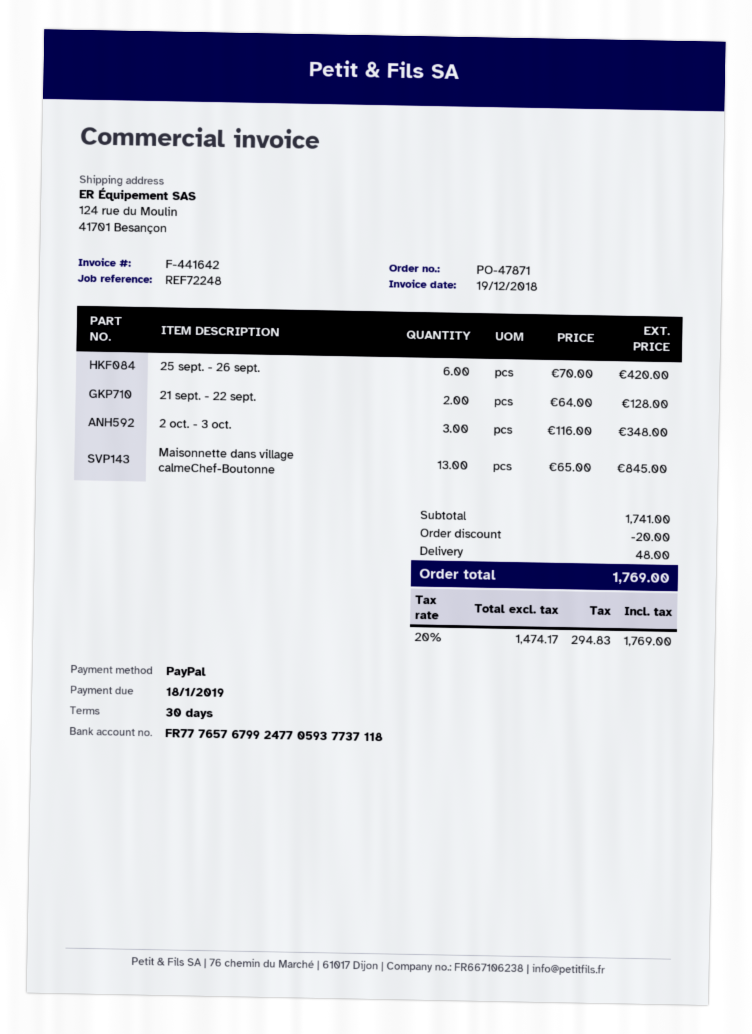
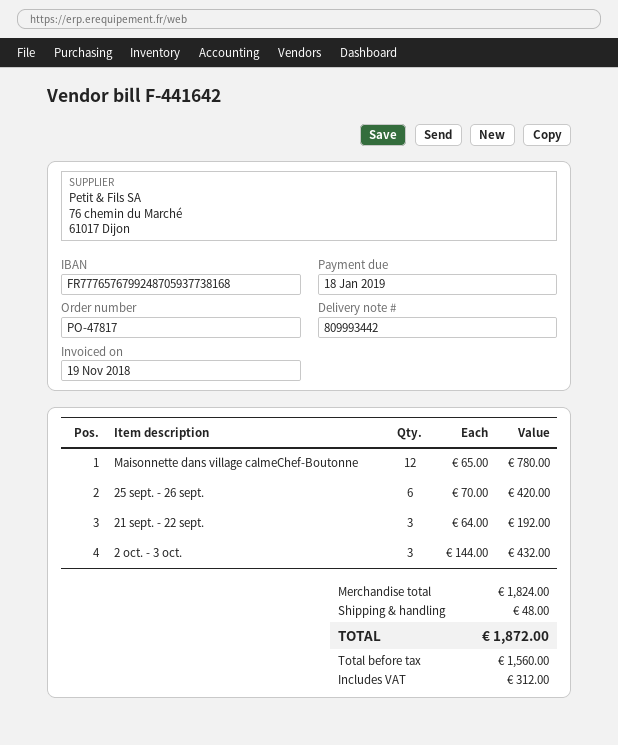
order number: PO-47871 -> PO-47817
invoice date: 2018-12-19 -> 2018-11-19
bank account: FR7776576799247705937737118 -> FR7776576799248705937738168
21 sept. - 22 sept.: 2 x 64.00 = 128.00 -> 3 x 64.00 = 192.00
2 oct. - 3 oct.: 3 x 116.00 = 348.00 -> 3 x 144.00 = 432.00
Maisonnette dans village calmeChef-Boutonne: 13 x 65.00 = 845.00 -> 12 x 65.00 = 780.00
subtotal: 1741.00 -> 1824.00
discount: 20.00 -> none
net: 1474.17 -> 1560.00
tax: 294.83 -> 312.00
total: 1769.00 -> 1872.00

